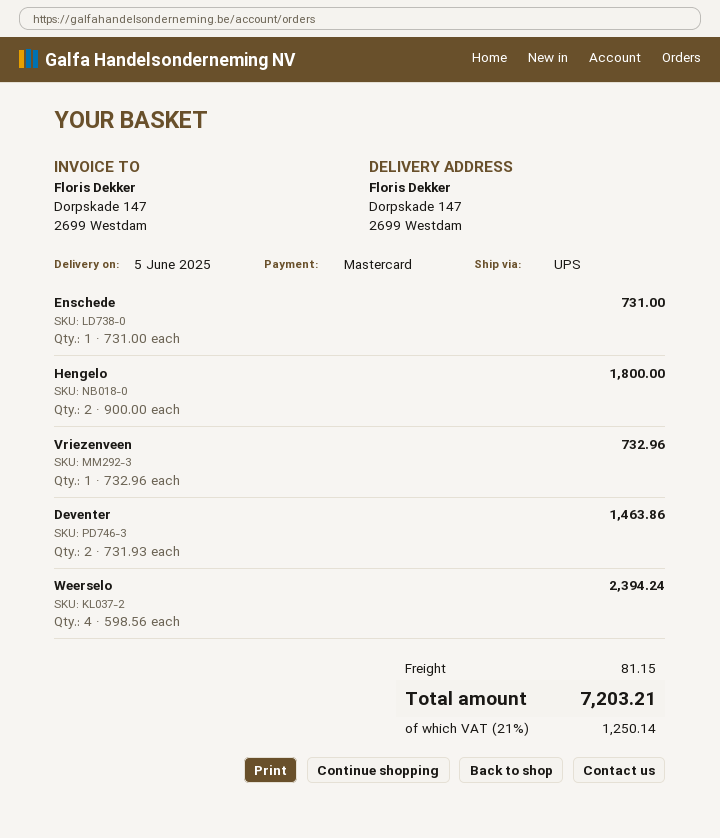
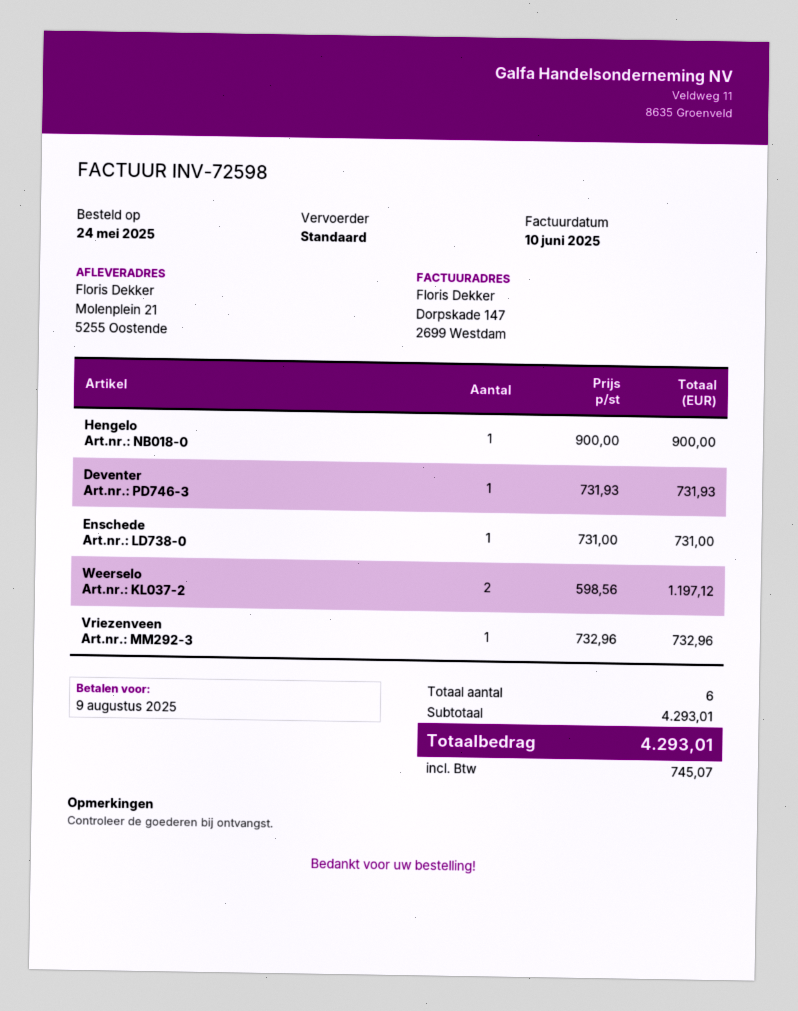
shipping method: UPS -> standard
ship to: Dorpskade 147, 2699 Westdam -> Molenplein 21, 5255 Oostende
Hengelo: 2 x 900.00 = 1800.00 -> 1 x 900.00 = 900.00
Deventer: 2 x 731.93 = 1463.86 -> 1 x 731.93 = 731.93
Weerselo: 4 x 598.56 = 2394.24 -> 2 x 598.56 = 1197.12
shipping: 81.15 -> none
tax: 1250.14 -> 745.07
total: 7203.21 -> 4293.01

